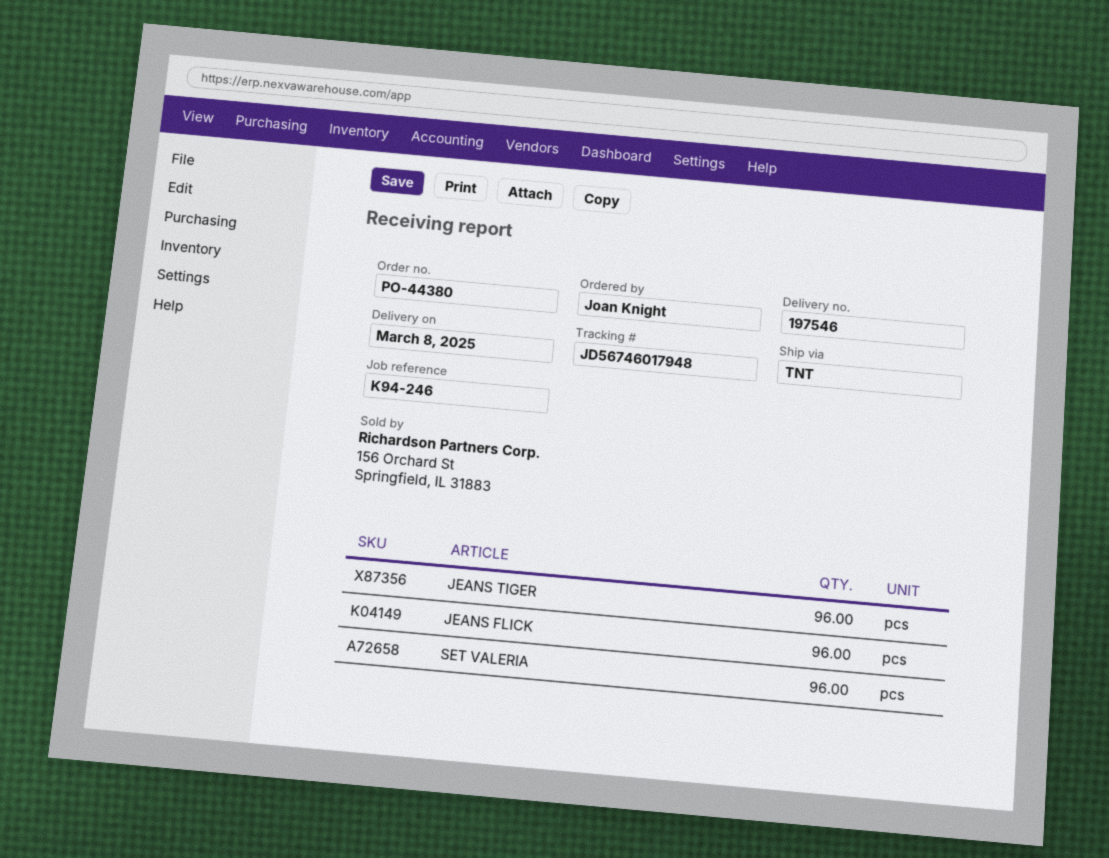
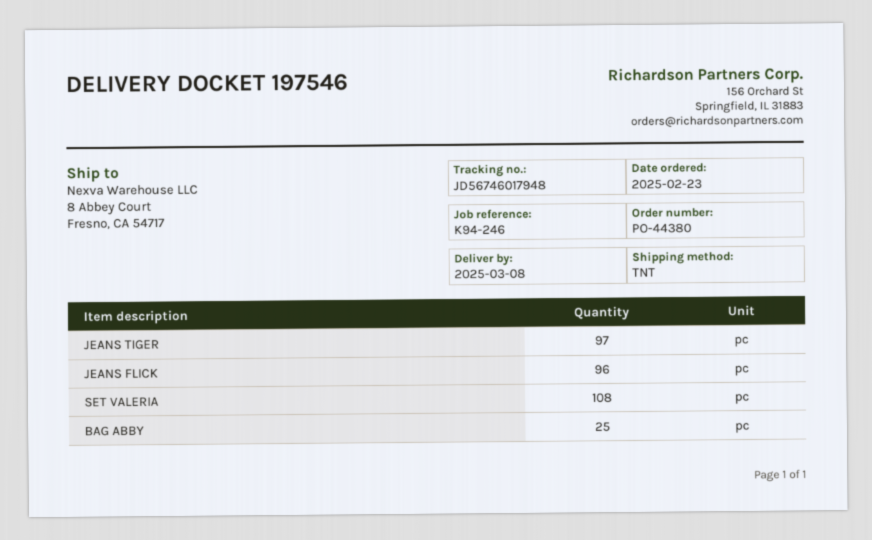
JEANS TIGER: 96 -> 97
SET VALERIA: 96 -> 108
BAG ABBY: none -> 25

